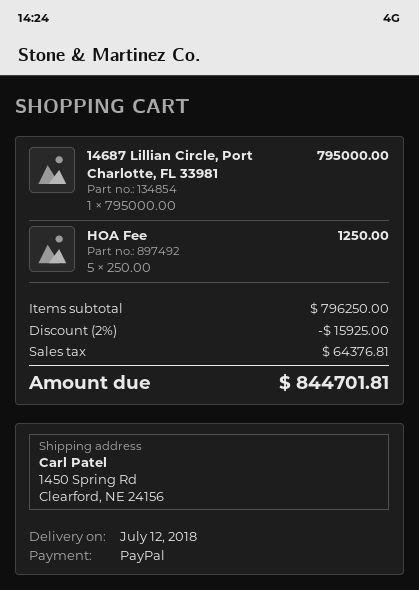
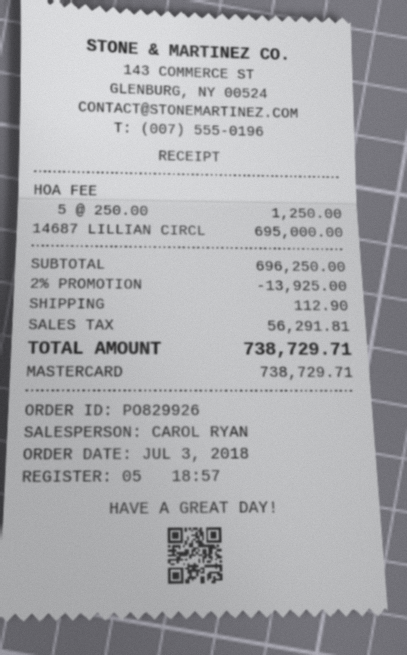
payment method: PayPal -> Mastercard
14687 Lillian Circle, Port Charlotte, FL 33981: 1 x 795000.00 = 795000.00 -> 1 x 695000.00 = 695000.00
subtotal: 796250.00 -> 696250.00
discount: 2% = 15925.00 -> 2% = 13925.00
shipping: none -> 112.90
tax: 64376.81 -> 56291.81
total: 844701.81 -> 738729.71

